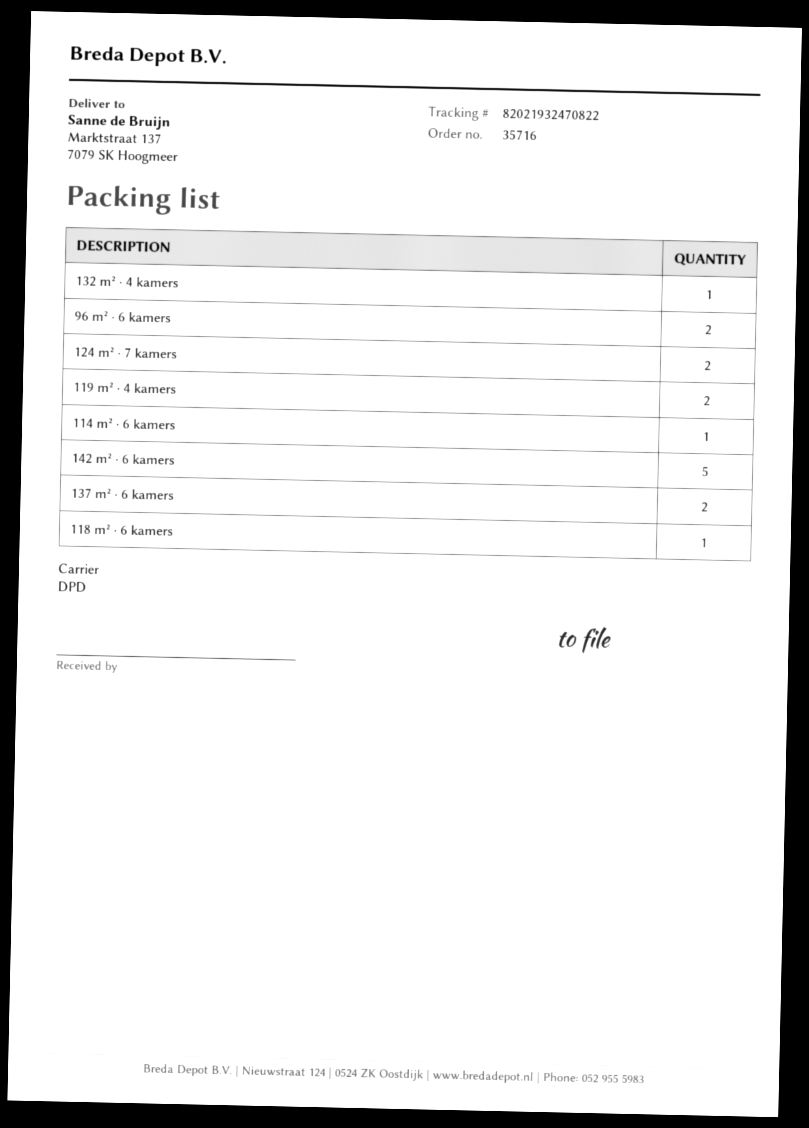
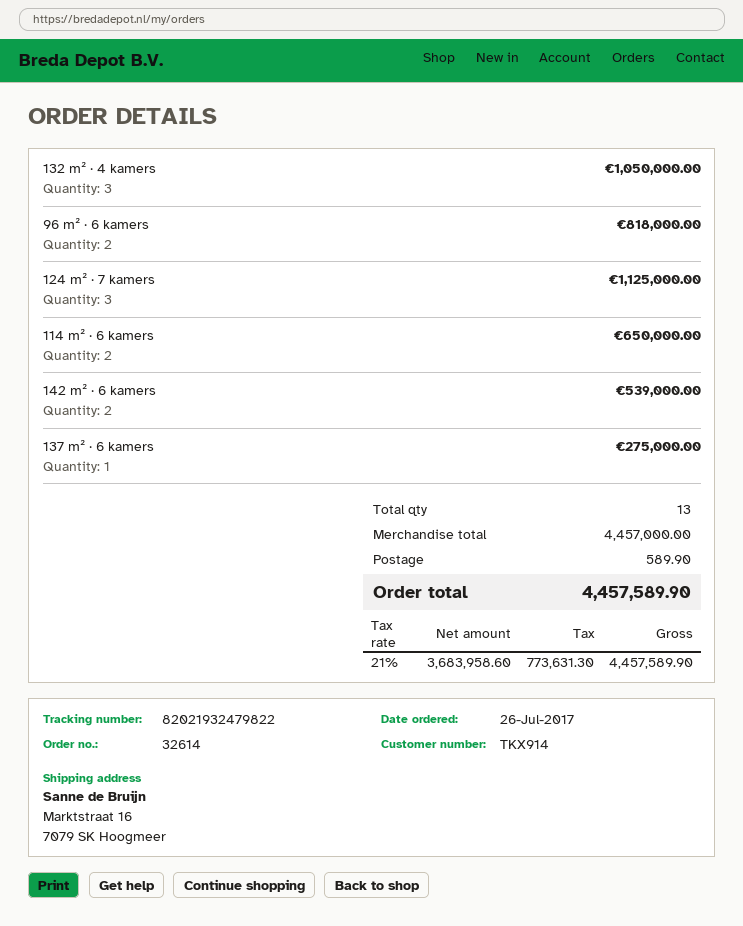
order number: 35716 -> 32614
tracking number: 82021932470822 -> 82021932479822
ship to: Marktstraat 137, 7079 SK Hoogmeer -> Marktstraat 16, 7079 SK Hoogmeer
132 m² · 4 kamers: 1 -> 3
124 m² · 7 kamers: 2 -> 3
119 m² · 4 kamers: 2 -> none
114 m² · 6 kamers: 1 -> 2
142 m² · 6 kamers: 5 -> 2
137 m² · 6 kamers: 2 -> 1
118 m² · 6 kamers: 1 -> none

